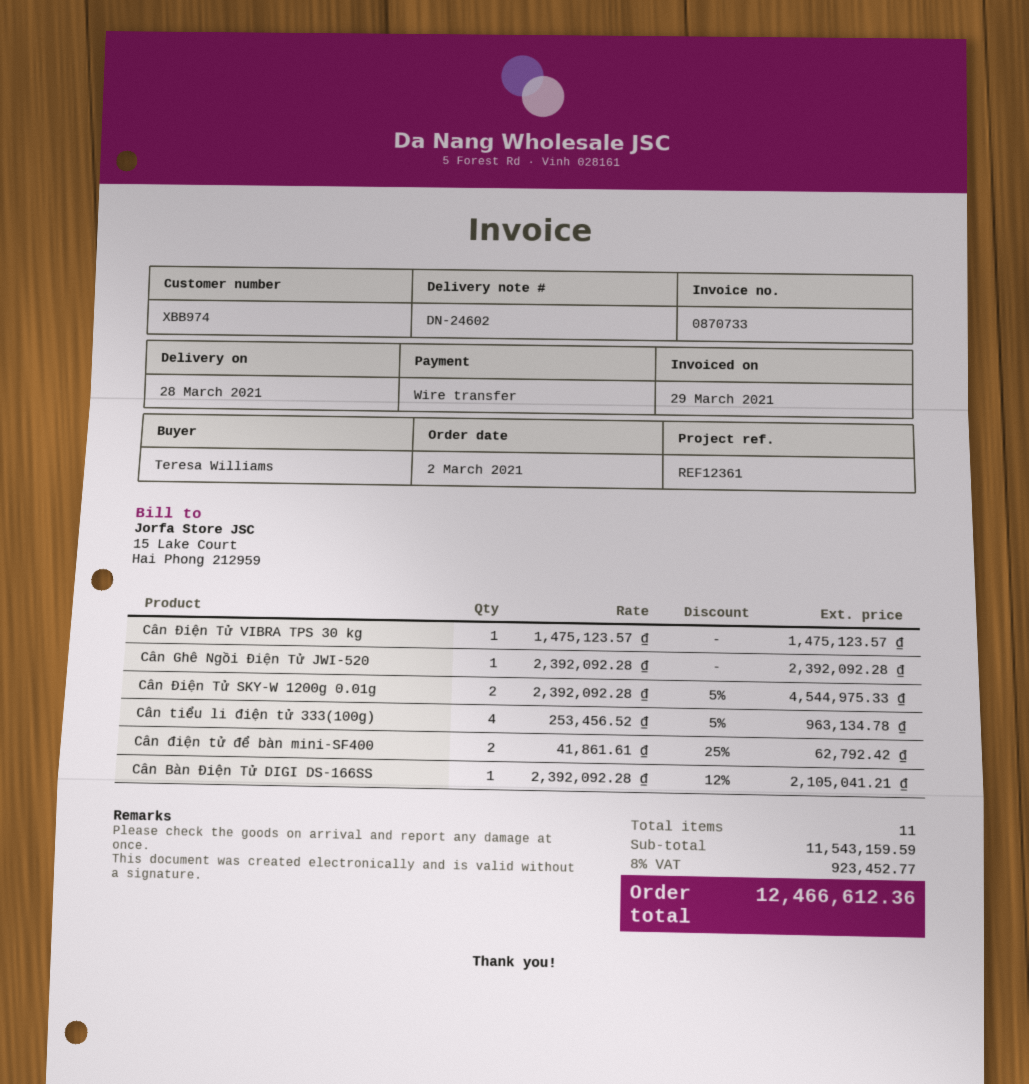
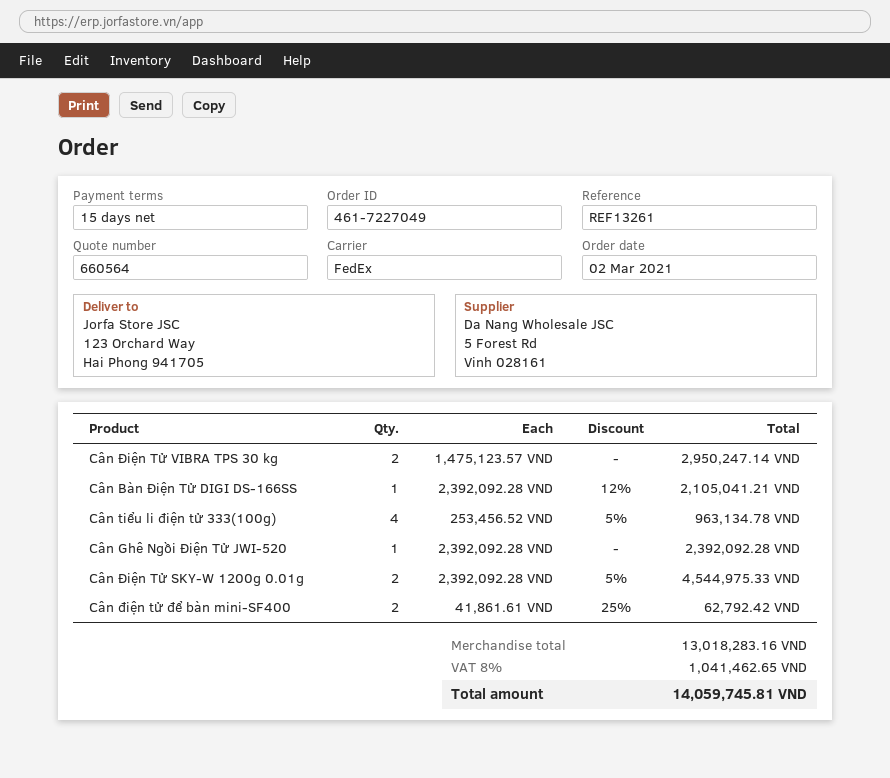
reference: REF12361 -> REF13261
Cân Điện Tử VIBRA TPS 30 kg: 1 x 1475123.57 = 1475123.57 -> 2 x 1475123.57 = 2950247.14
subtotal: 11543159.59 -> 13018283.16
tax: 8% = 923452.77 -> 8% = 1041462.65
total: 12466612.36 -> 14059745.81

